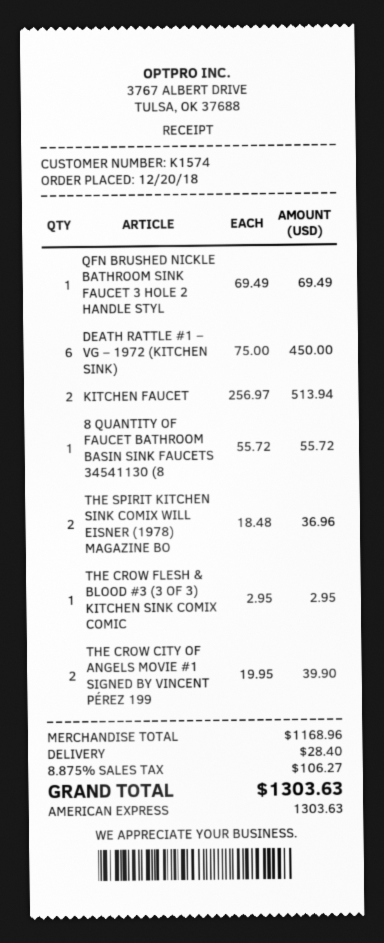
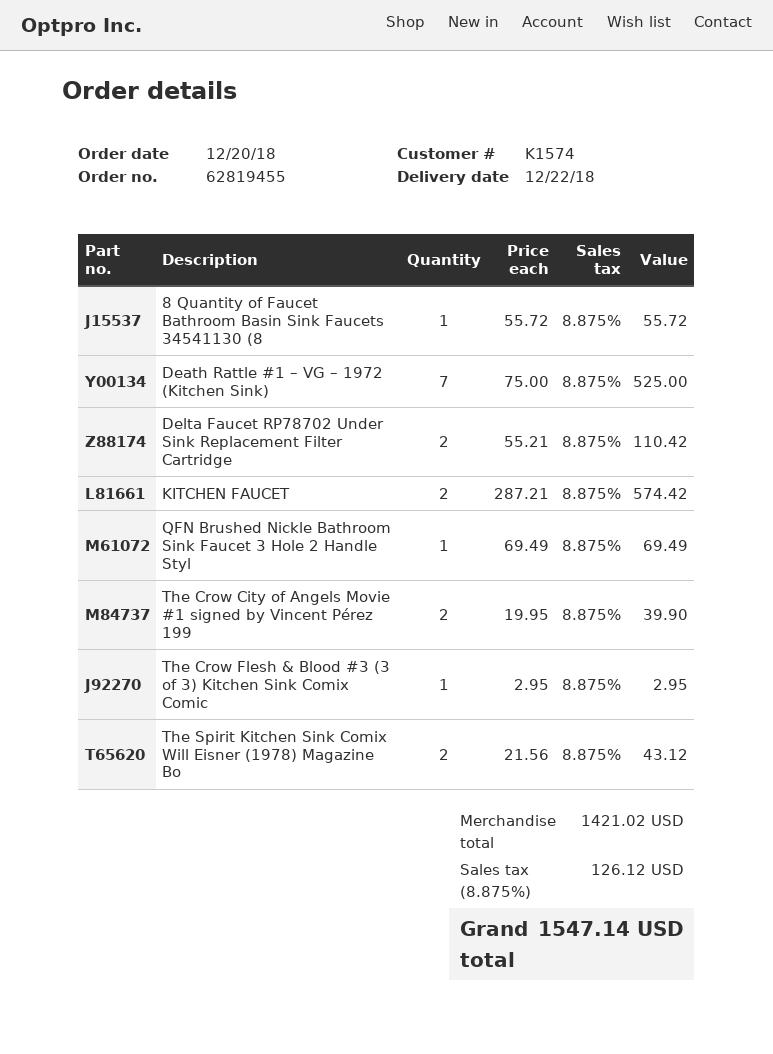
DEATH RATTLE #1 – VG – 1972 (KITCHEN SINK): 6 x 75.00 = 450.00 -> 7 x 75.00 = 525.00
KITCHEN FAUCET: 2 x 256.97 = 513.94 -> 2 x 287.21 = 574.42
THE SPIRIT KITCHEN SINK COMIX WILL EISNER (1978) MAGAZINE BO: 2 x 18.48 = 36.96 -> 2 x 21.56 = 43.12
Delta Faucet RP78702 Under Sink Replacement Filter Cartridge: none -> 2 x 55.21 = 110.42
subtotal: 1168.96 -> 1421.02
shipping: 28.40 -> none
tax: 8.875% = 106.27 -> 8.875% = 126.12
total: 1303.63 -> 1547.14

